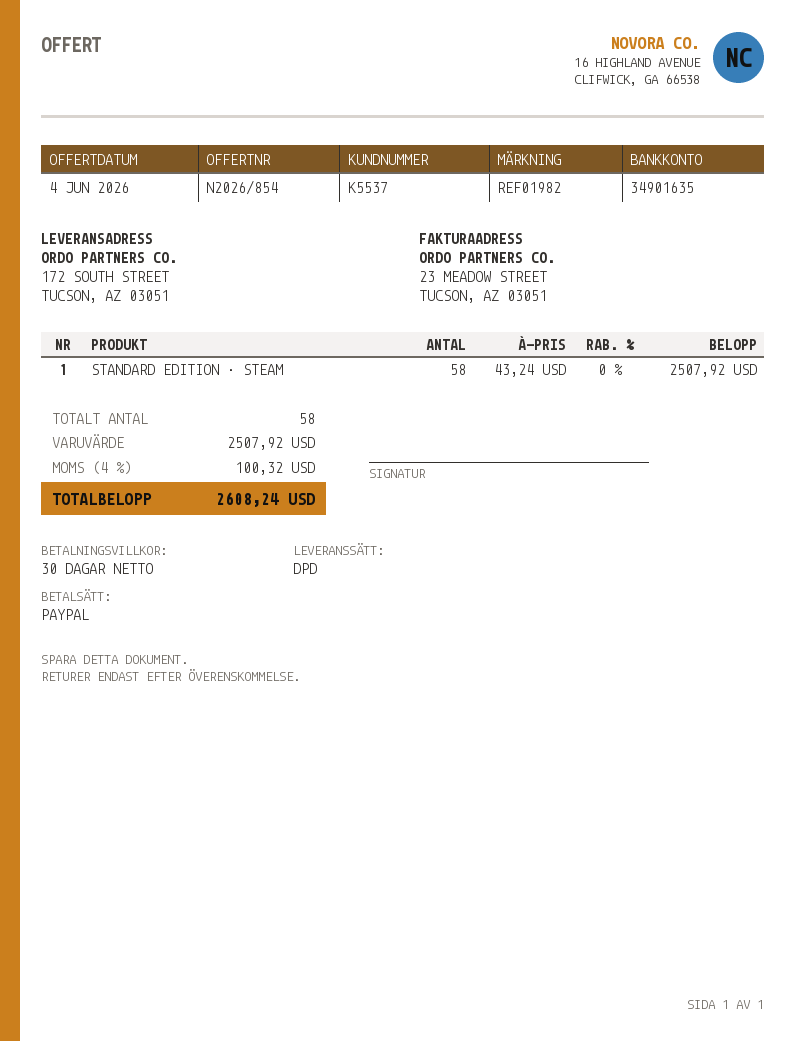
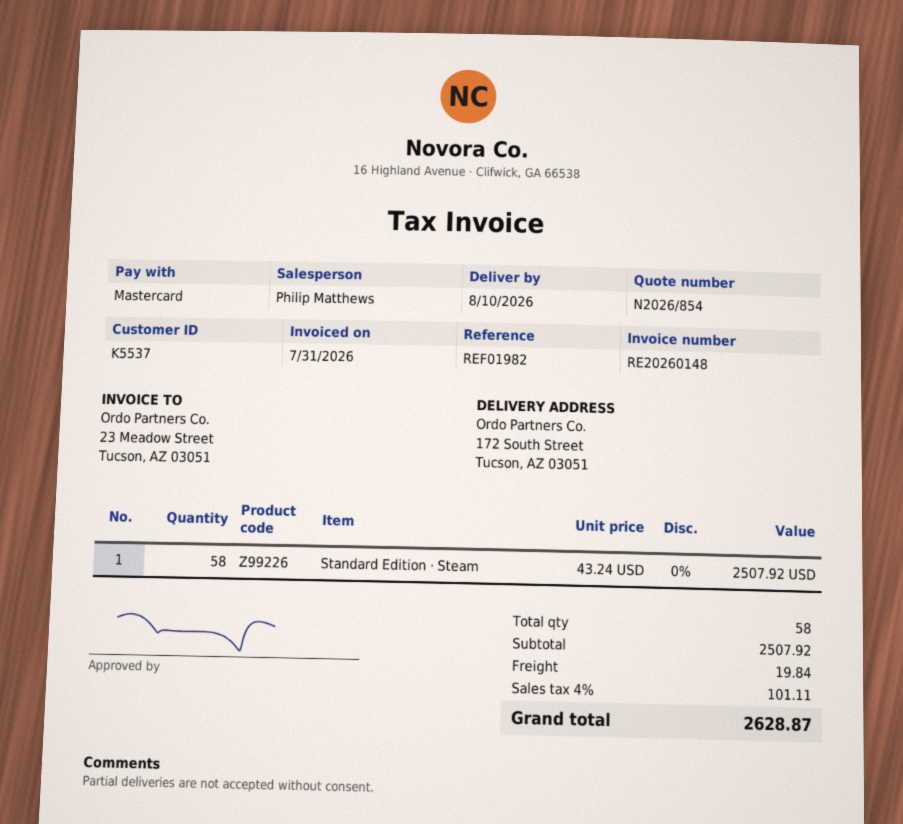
payment method: PayPal -> Mastercard
shipping: none -> 19.84
tax: 4% = 100.32 -> 4% = 101.11
total: 2608.24 -> 2628.87

